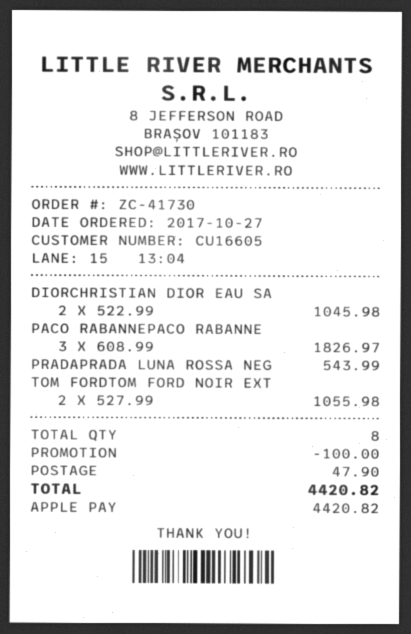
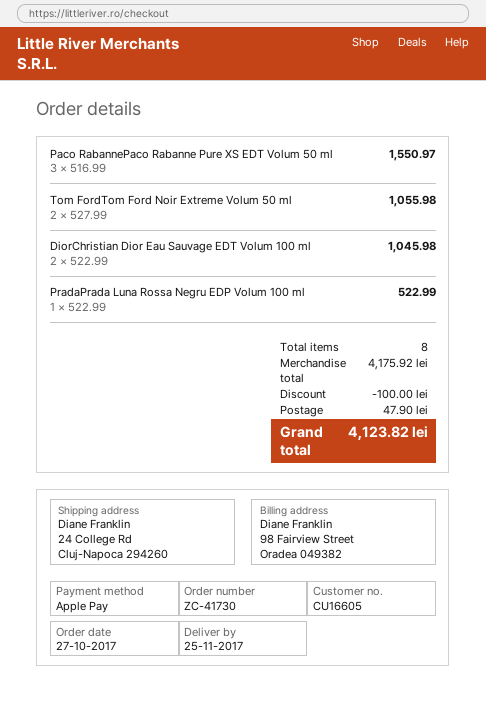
PACO RABANNEPACO RABANNE: 3 x 608.99 = 1826.97 -> 3 x 516.99 = 1550.97
PRADAPRADA LUNA ROSSA NEG: 1 x 543.99 = 543.99 -> 1 x 522.99 = 522.99
total: 4420.82 -> 4123.82

